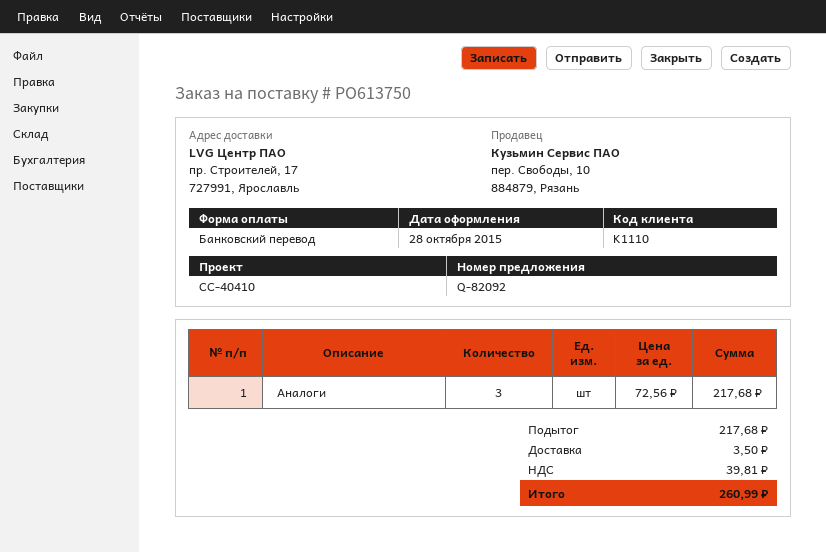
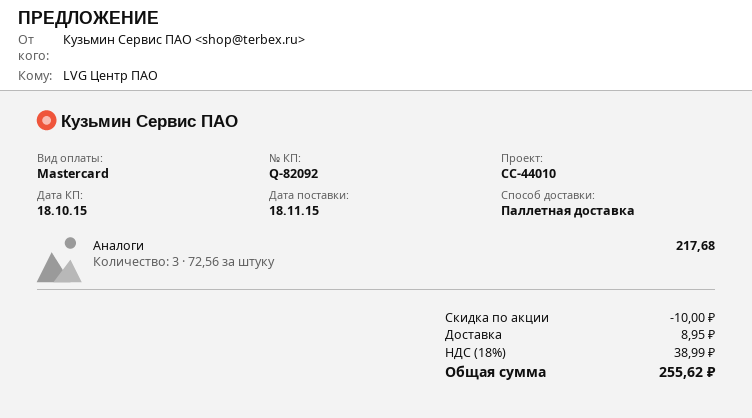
reference: CC-40410 -> CC-44010
payment method: bank transfer -> Mastercard
discount: none -> 10.00
shipping: 3.50 -> 8.95
tax: 39.81 -> 38.99
total: 260.99 -> 255.62

